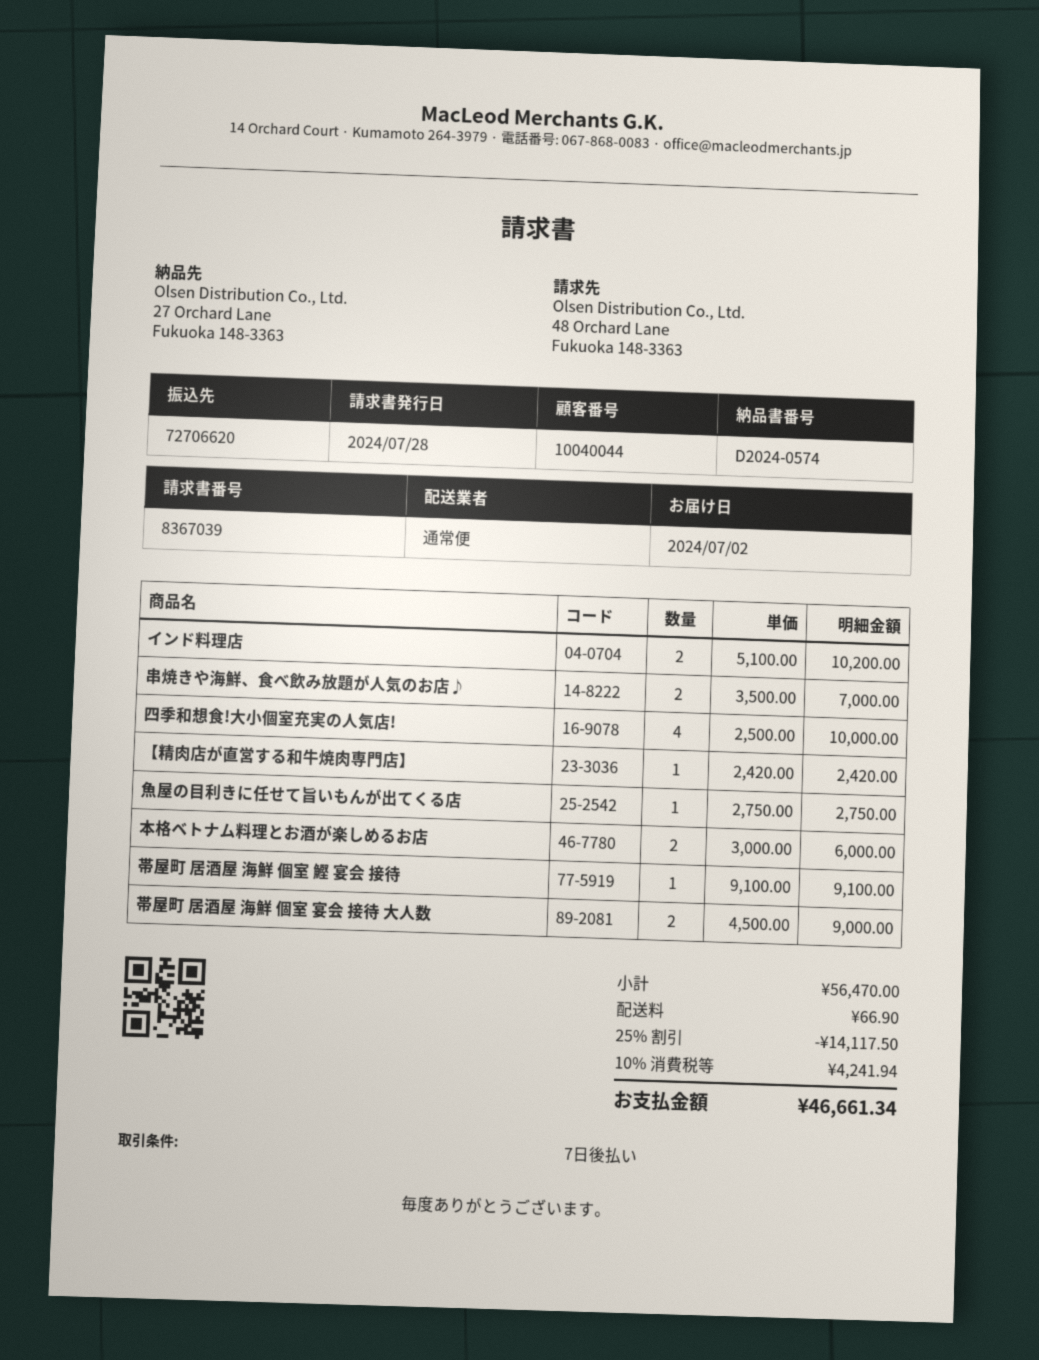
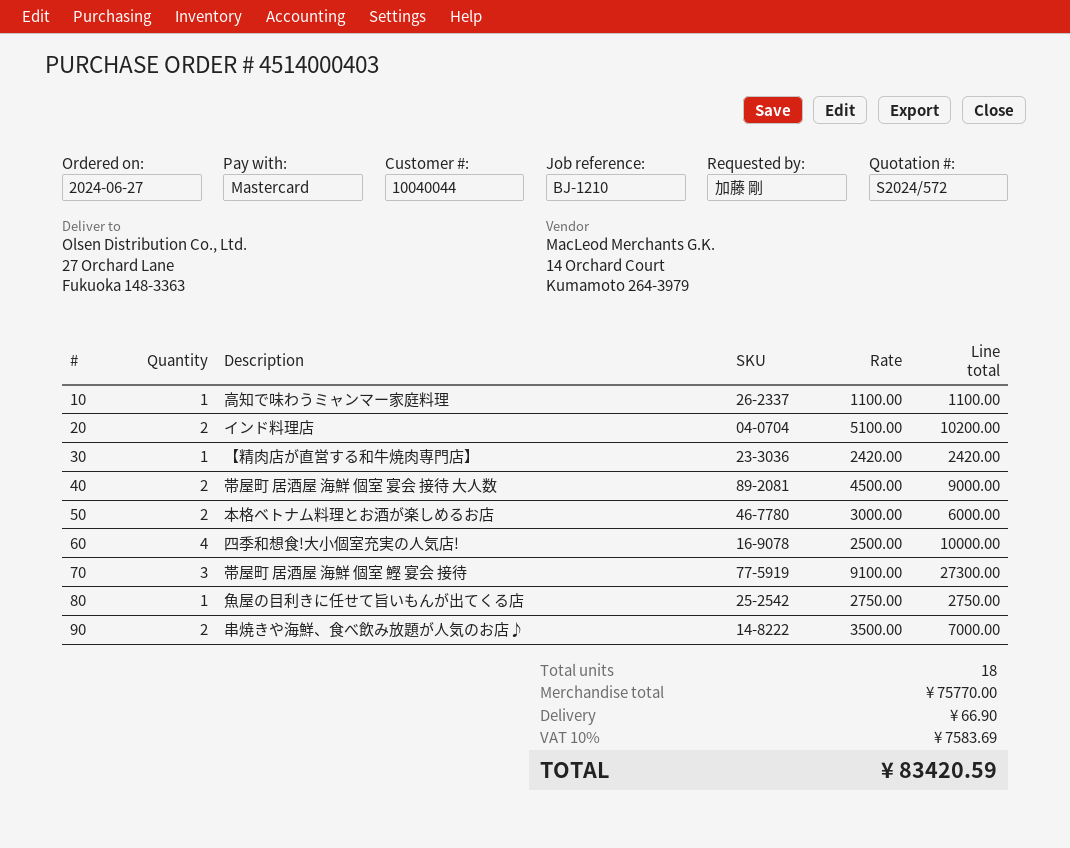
帯屋町 居酒屋 海鮮 個室 鰹 宴会 接待: 1 x 9100.00 = 9100.00 -> 3 x 9100.00 = 27300.00
高知で味わうミャンマー家庭料理: none -> 1 x 1100.00 = 1100.00
subtotal: 56470.00 -> 75770.00
discount: 25% = 14117.50 -> none
tax: 10% = 4241.94 -> 10% = 7583.69
total: 46661.34 -> 83420.59

